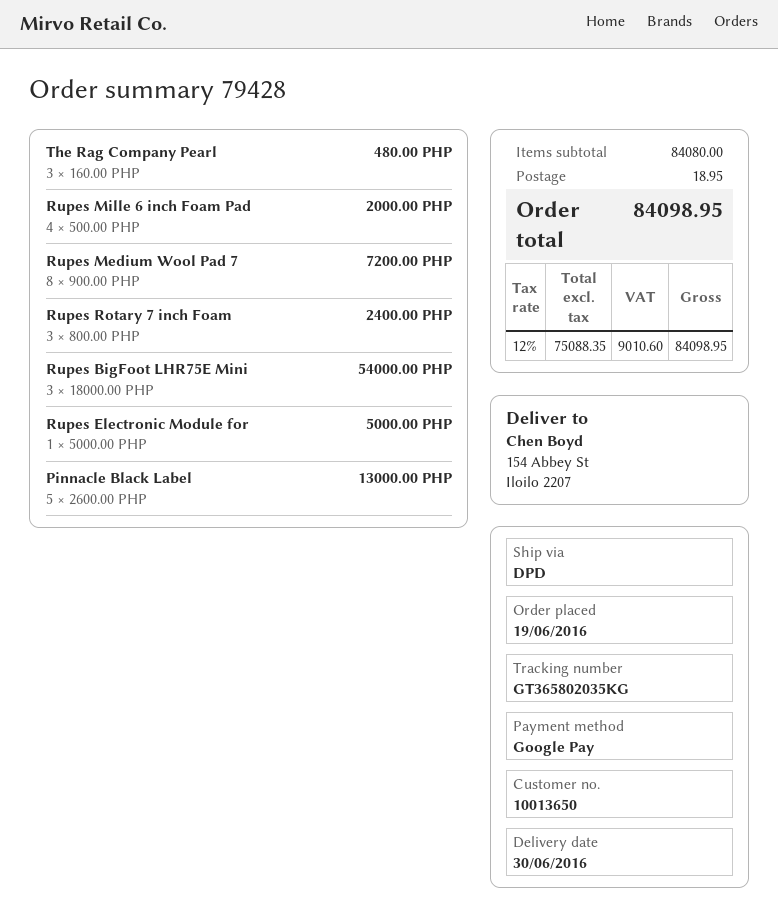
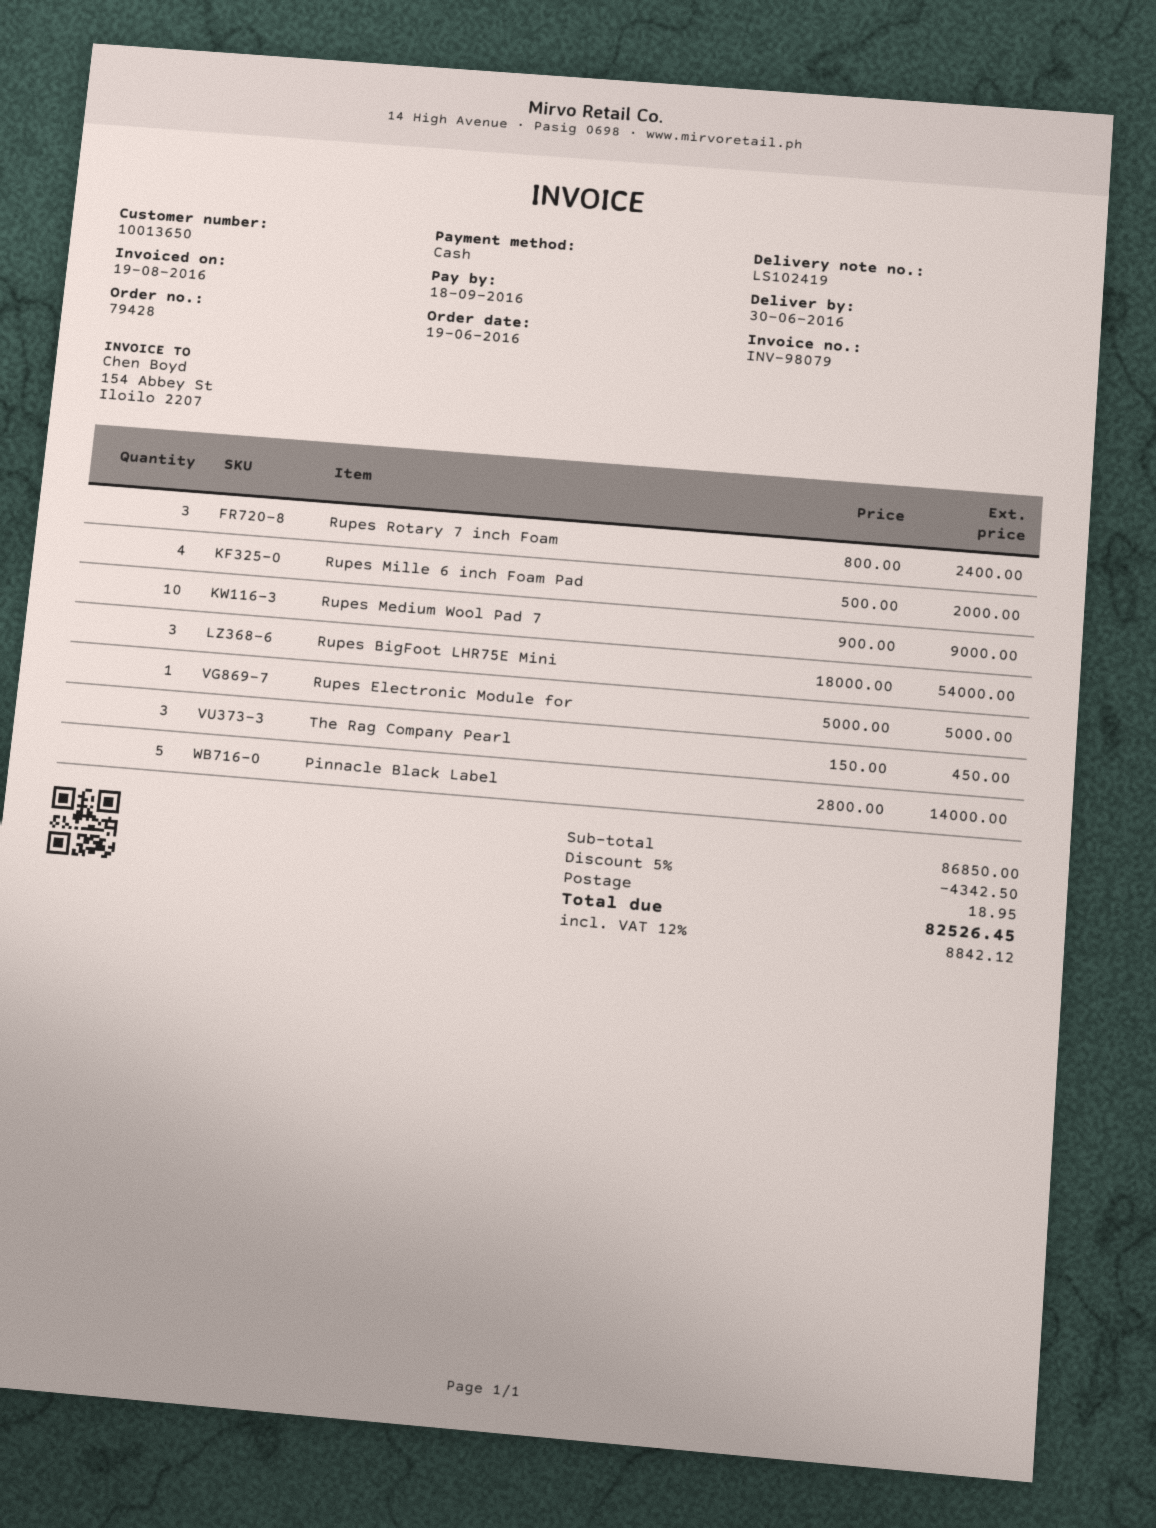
payment method: Google Pay -> cash
The Rag Company Pearl: 3 x 160.00 = 480.00 -> 3 x 150.00 = 450.00
Rupes Medium Wool Pad 7: 8 x 900.00 = 7200.00 -> 10 x 900.00 = 9000.00
Pinnacle Black Label: 5 x 2600.00 = 13000.00 -> 5 x 2800.00 = 14000.00
subtotal: 84080.00 -> 86850.00
discount: none -> 5% = 4342.50
tax: 12% = 9010.60 -> 12% = 8842.12
total: 84098.95 -> 82526.45

